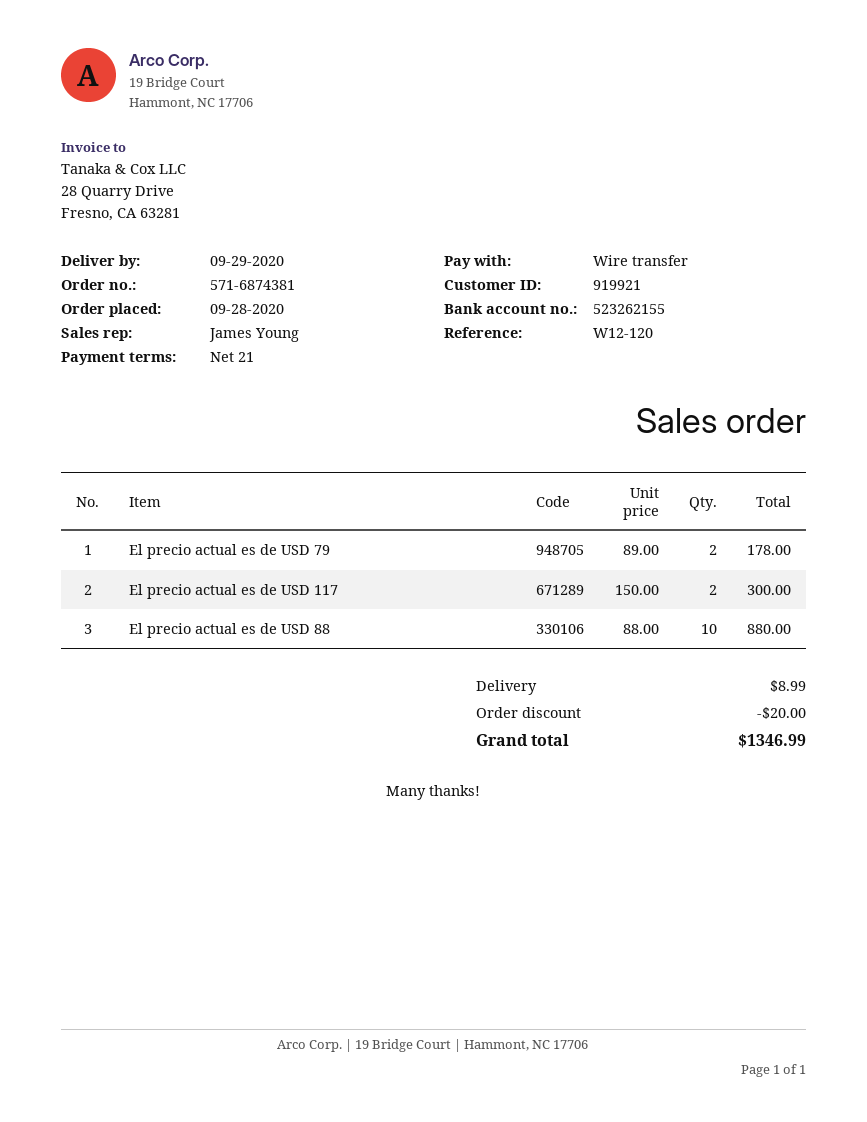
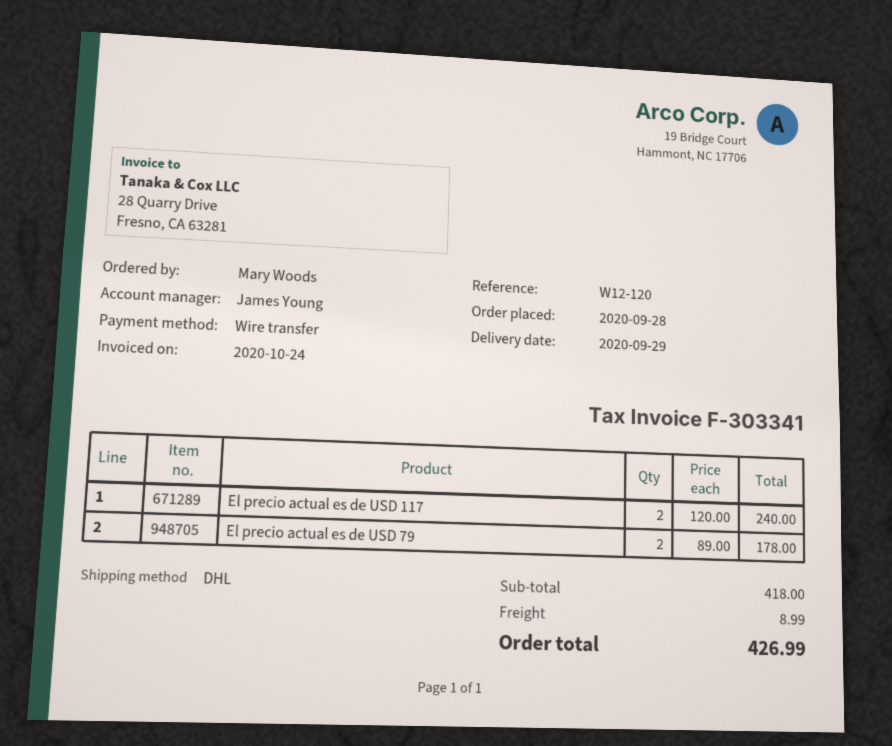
El precio actual es de USD 117: 2 x 150.00 = 300.00 -> 2 x 120.00 = 240.00
El precio actual es de USD 88: 10 x 88.00 = 880.00 -> none
discount: 20.00 -> none
total: 1346.99 -> 426.99

